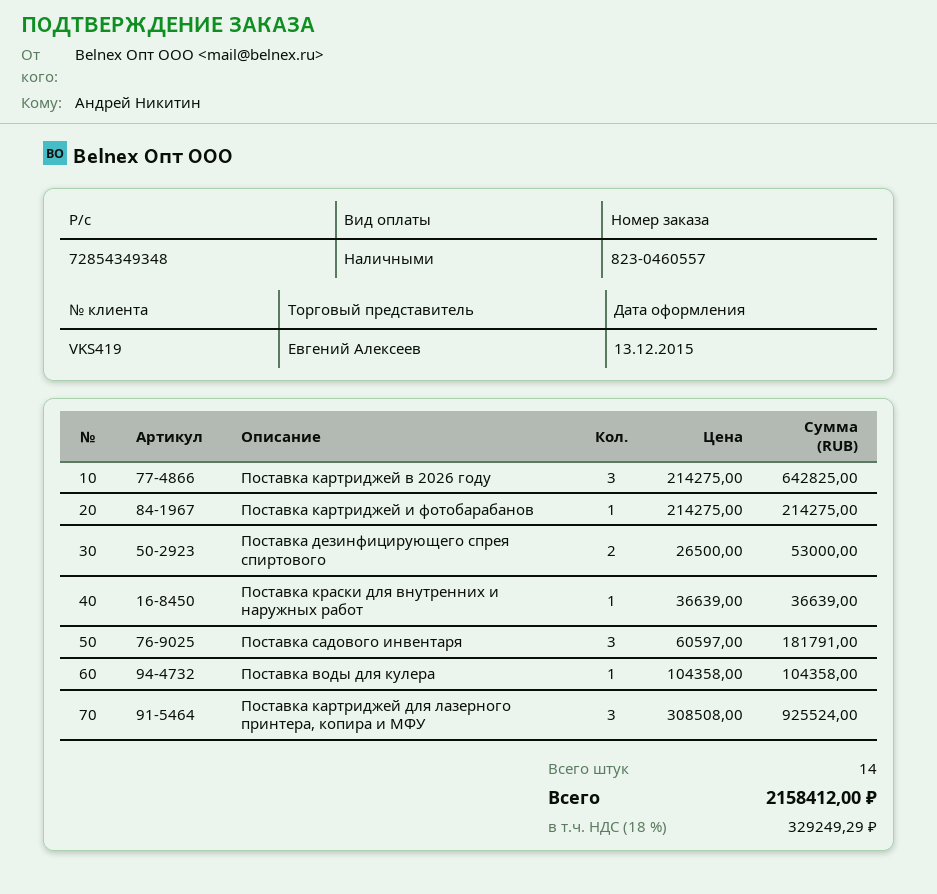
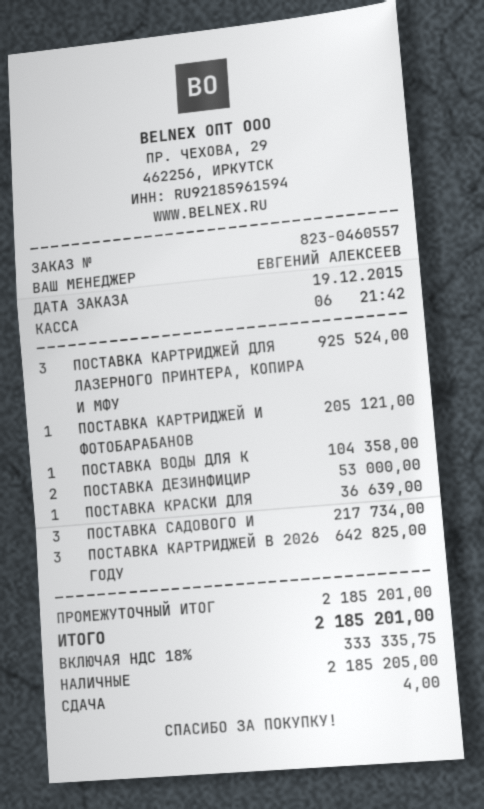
order date: 2015-12-13 -> 2015-12-19
Поставка картриджей и фотобарабанов: 1 for 214275.00 -> 1 for 205121.00
Поставка садового инвентаря: 3 for 181791.00 -> 3 for 217734.00
tax: 18% = 329249.29 -> 18% = 333335.75
total: 2158412.00 -> 2185201.00

